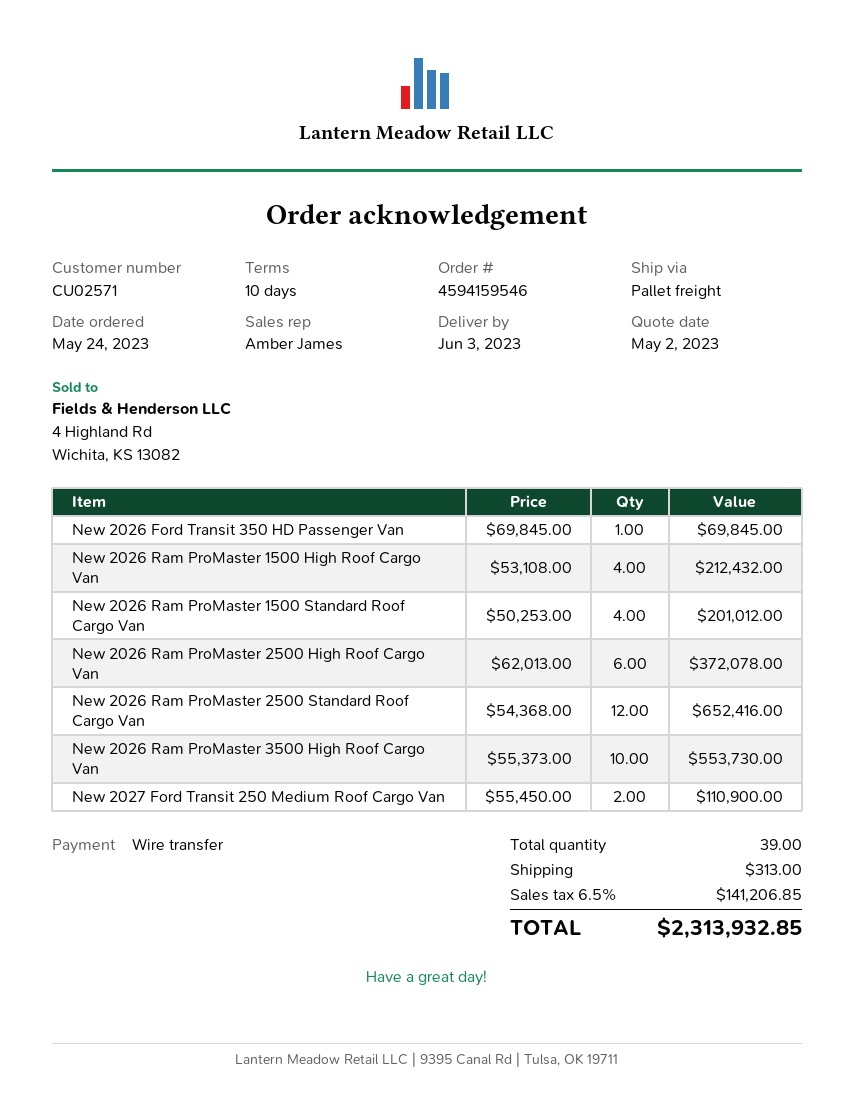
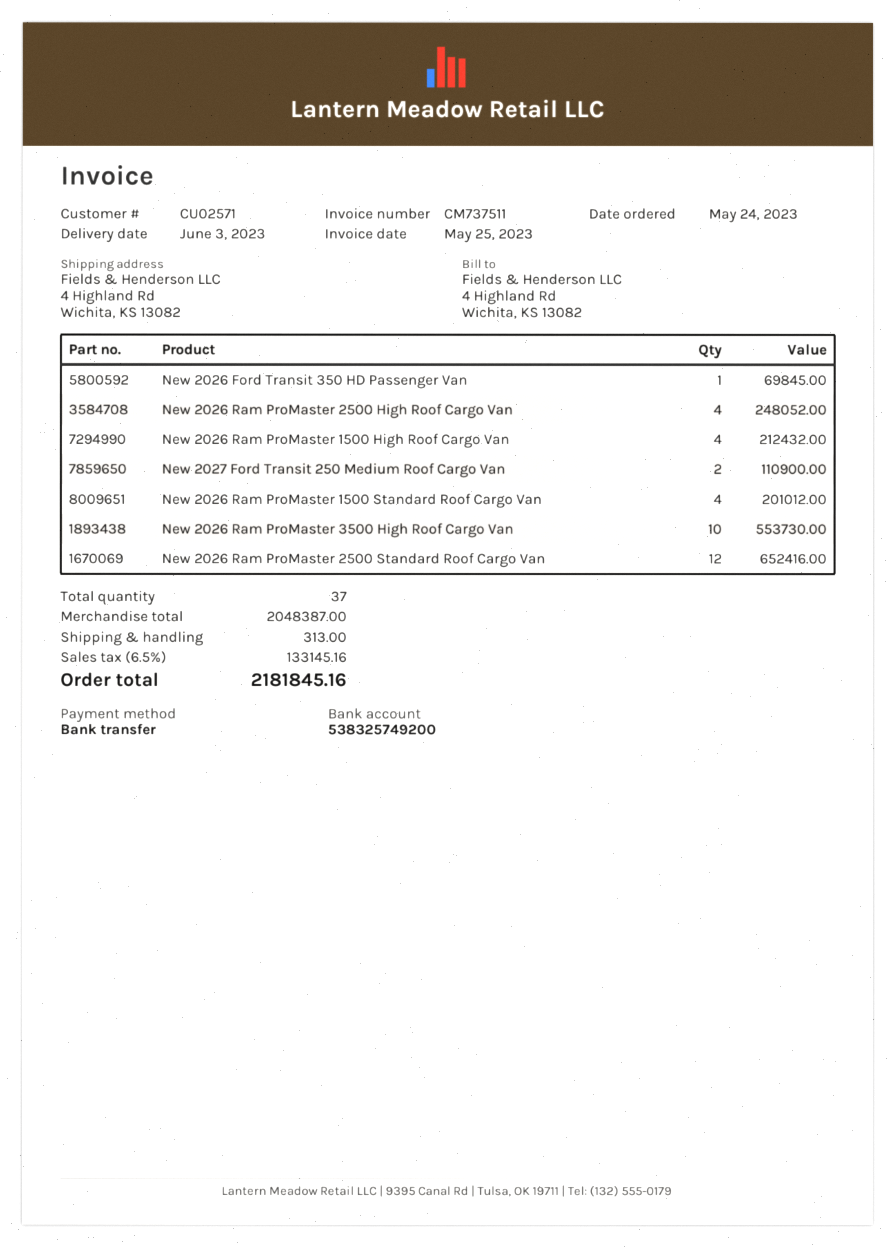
New 2026 Ram ProMaster 2500 High Roof Cargo Van: 6 for 372078.00 -> 4 for 248052.00
total quantity: 39 -> 37
tax: 6.5% = 141206.85 -> 6.5% = 133145.16
total: 2313932.85 -> 2181845.16

